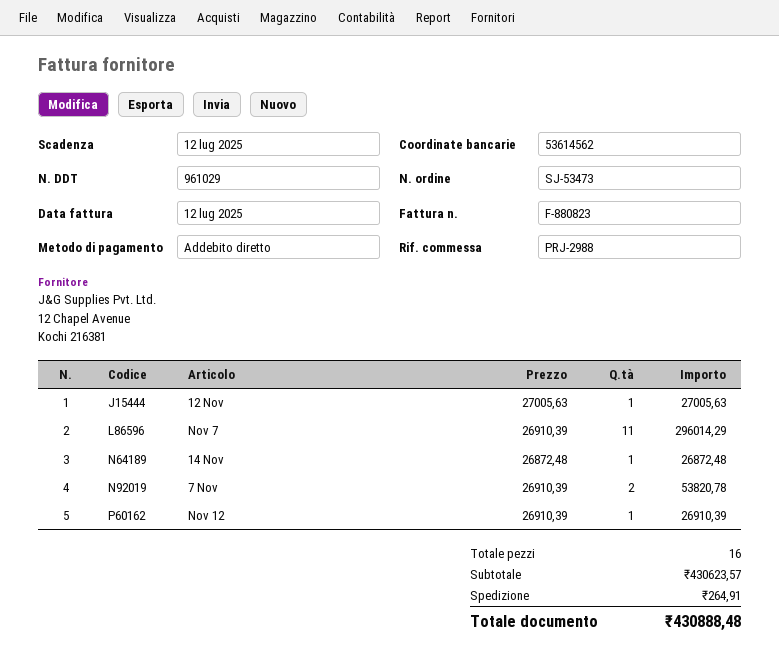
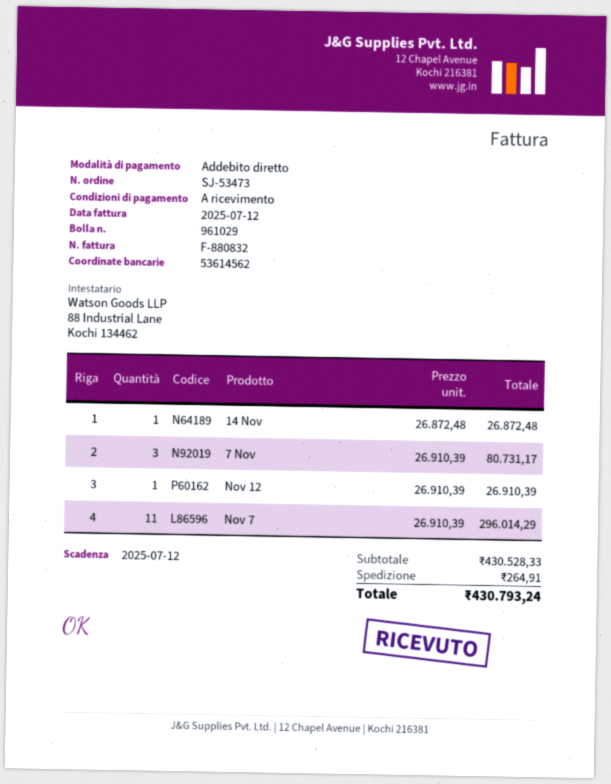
invoice number: F-880823 -> F-880832
12 Nov: 1 x 27005.63 = 27005.63 -> none
7 Nov: 2 x 26910.39 = 53820.78 -> 3 x 26910.39 = 80731.17
subtotal: 430623.57 -> 430528.33
total: 430888.48 -> 430793.24

